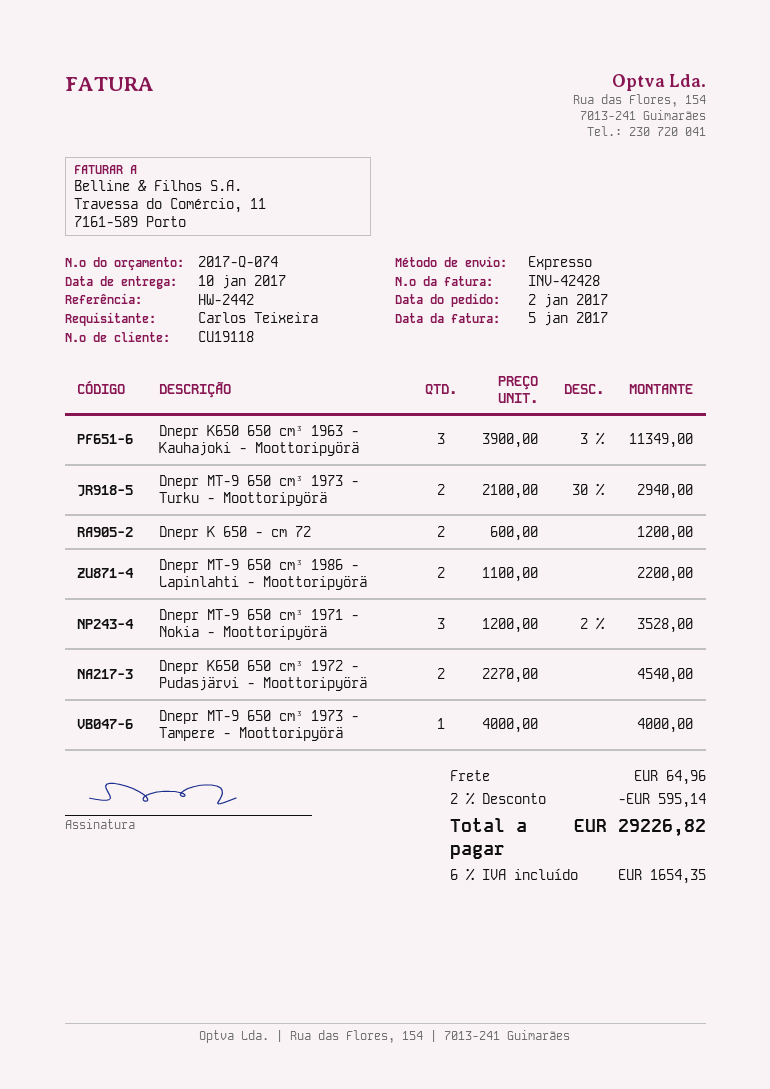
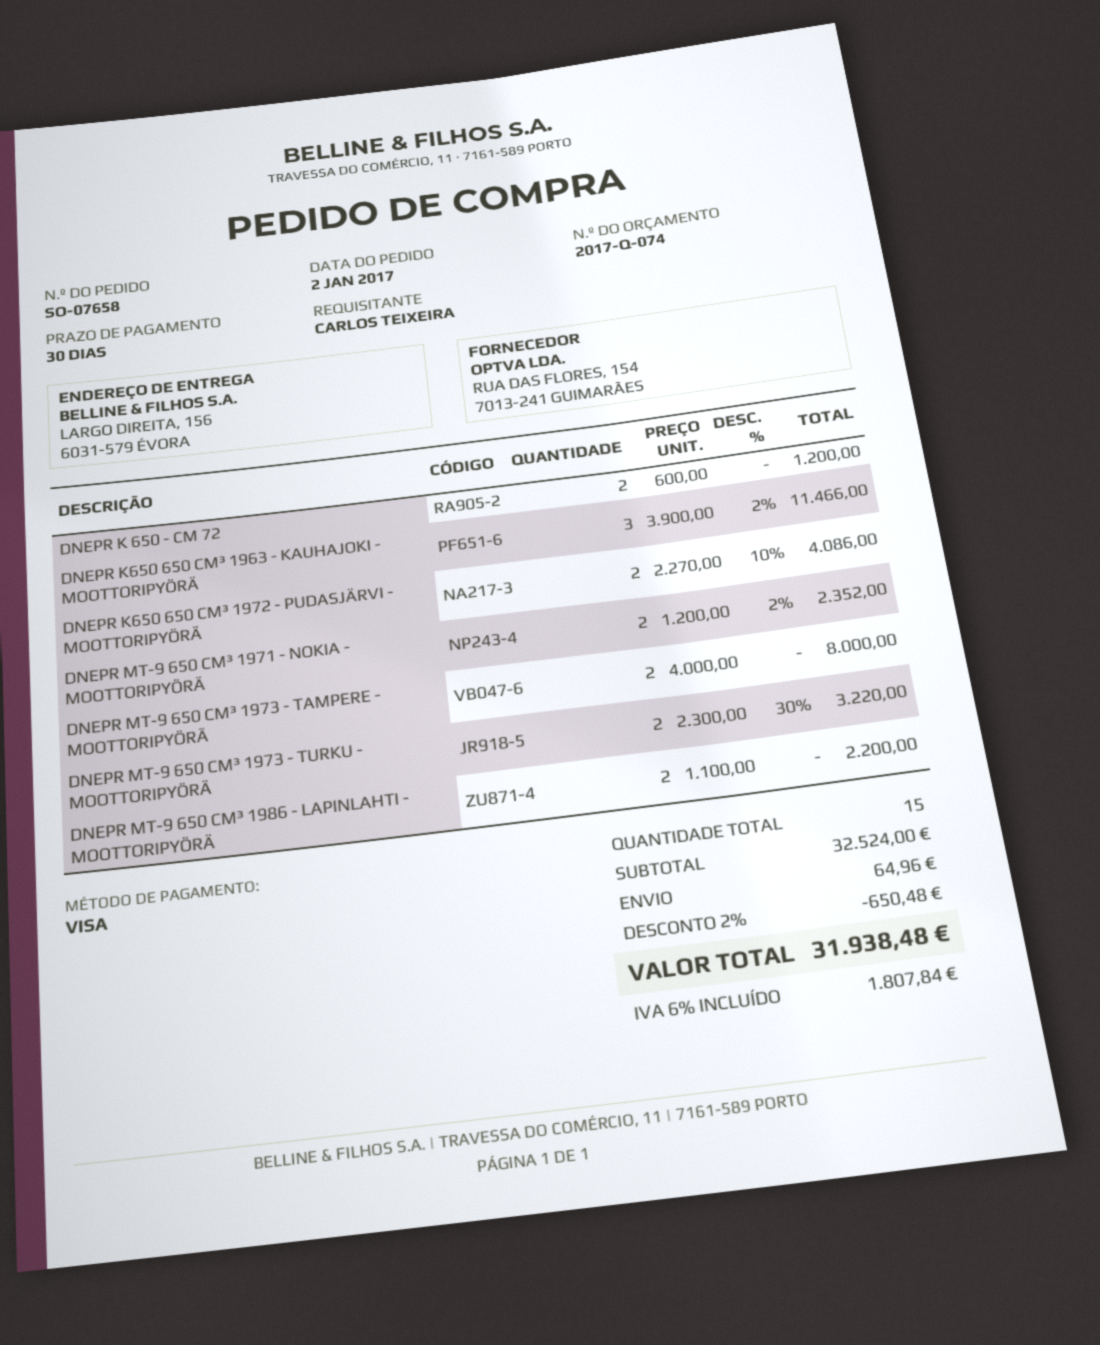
Dnepr K650 650 cm³ 1963 - Kauhajoki - Moottoripyörä: 3 x 3900.00 - 3% = 11349.00 -> 3 x 3900.00 - 2% = 11466.00
Dnepr MT-9 650 cm³ 1973 - Turku - Moottoripyörä: 2 x 2100.00 - 30% = 2940.00 -> 2 x 2300.00 - 30% = 3220.00
Dnepr MT-9 650 cm³ 1971 - Nokia - Moottoripyörä: 3 x 1200.00 - 2% = 3528.00 -> 2 x 1200.00 - 2% = 2352.00
Dnepr K650 650 cm³ 1972 - Pudasjärvi - Moottoripyörä: 2 x 2270.00 = 4540.00 -> 2 x 2270.00 - 10% = 4086.00
Dnepr MT-9 650 cm³ 1973 - Tampere - Moottoripyörä: 1 x 4000.00 = 4000.00 -> 2 x 4000.00 = 8000.00
discount: 2% = 595.14 -> 2% = 650.48
tax: 6% = 1654.35 -> 6% = 1807.84
total: 29226.82 -> 31938.48

